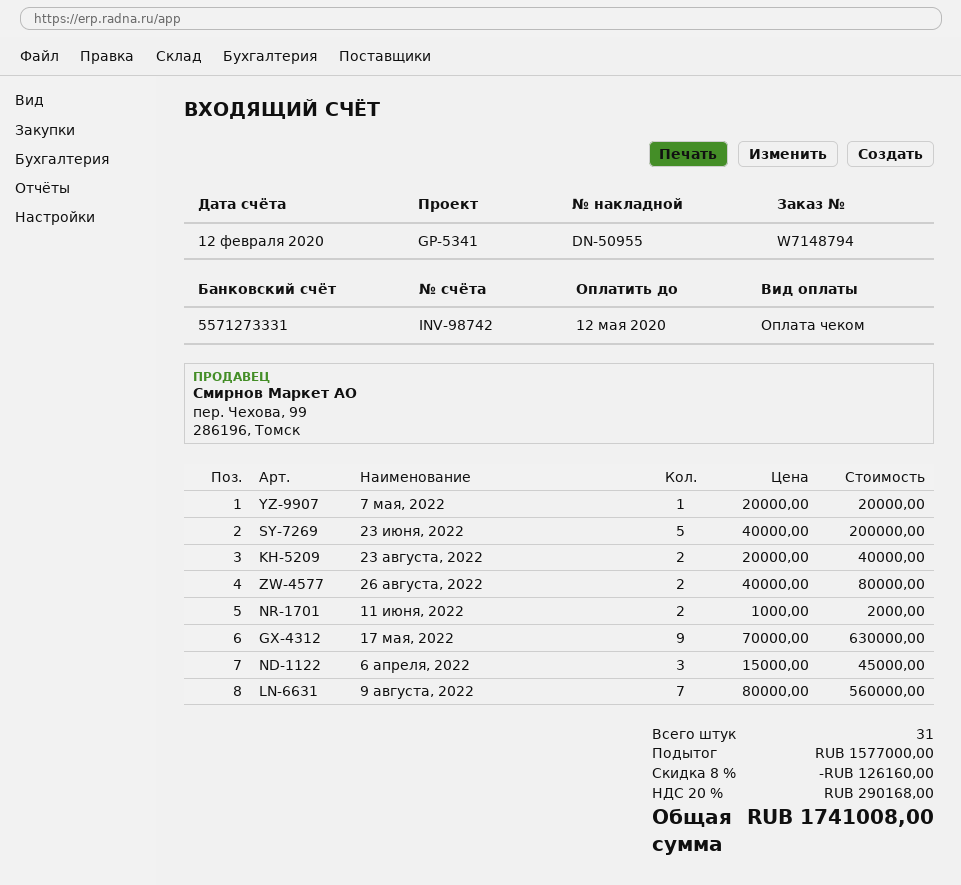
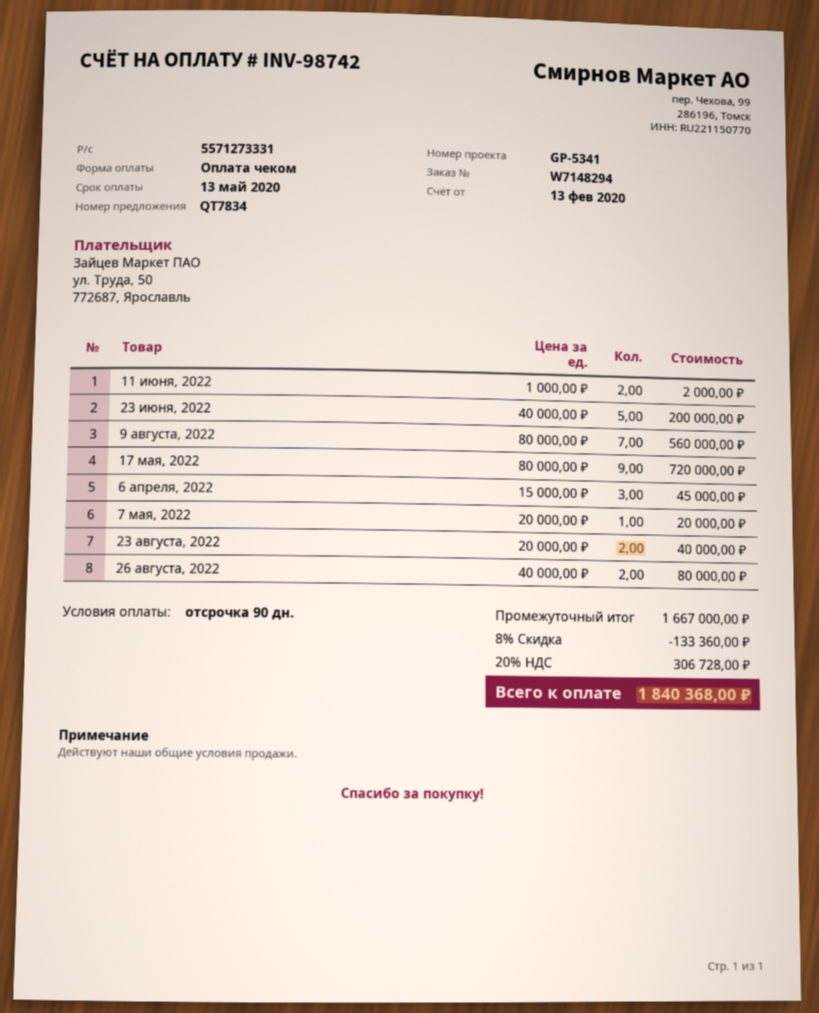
order number: W7148794 -> W7148294
invoice date: 2020-02-12 -> 2020-02-13
due date: 2020-05-12 -> 2020-05-13
17 мая, 2022: 9 x 70000.00 = 630000.00 -> 9 x 80000.00 = 720000.00
subtotal: 1577000.00 -> 1667000.00
discount: 8% = 126160.00 -> 8% = 133360.00
tax: 20% = 290168.00 -> 20% = 306728.00
total: 1741008.00 -> 1840368.00

